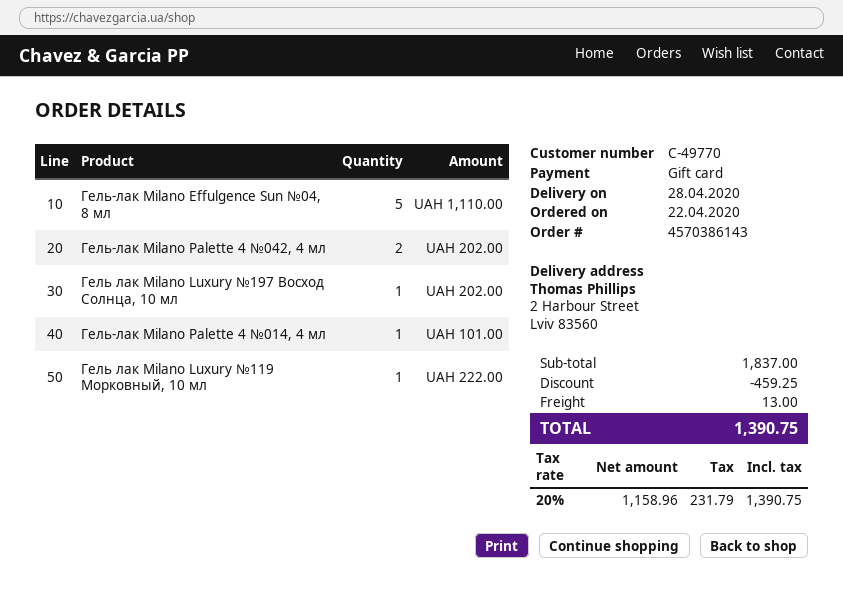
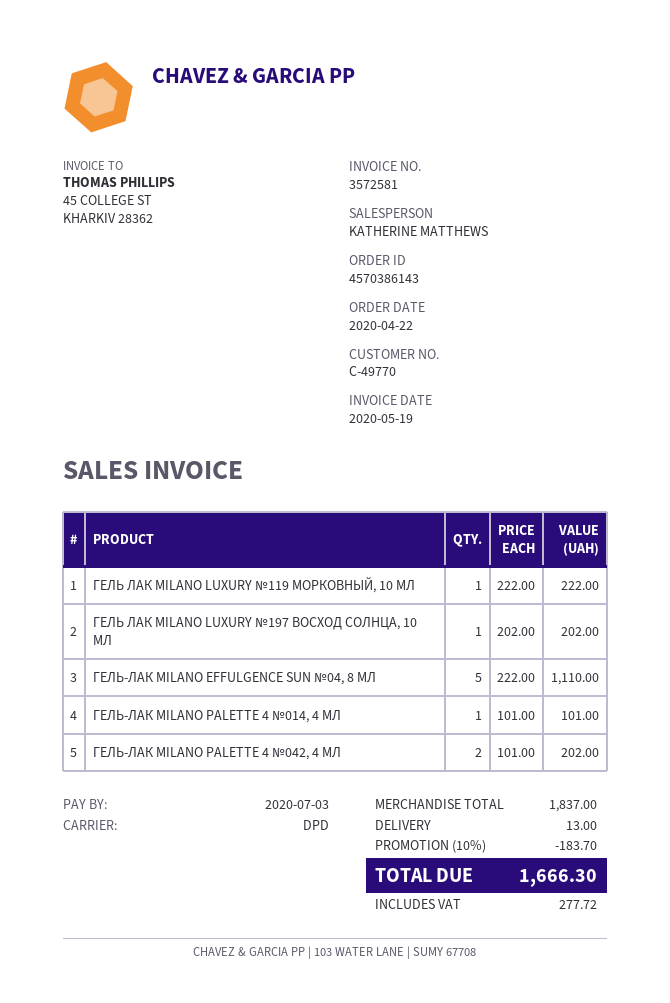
discount: 459.25 -> 183.70
tax: 231.79 -> 277.72
total: 1390.75 -> 1666.30

